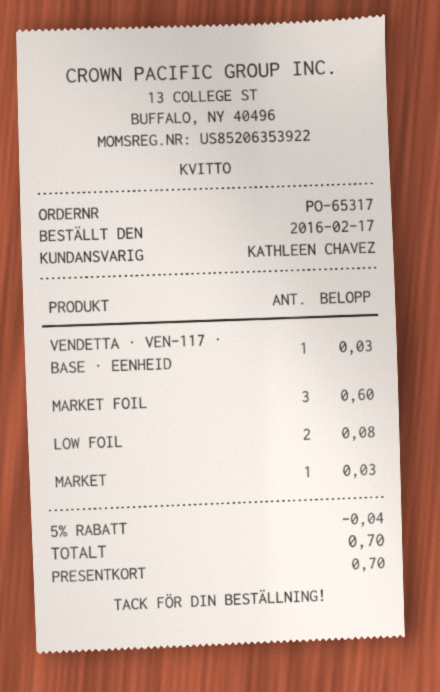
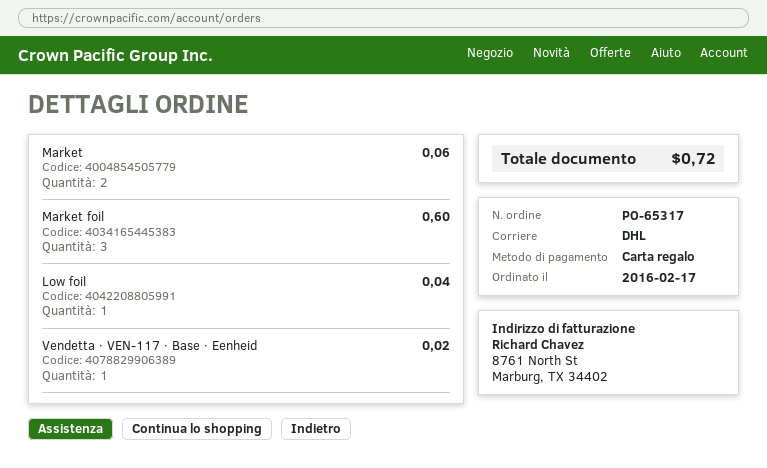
VENDETTA · VEN-117 · BASE · EENHEID: 1 for 0.03 -> 1 for 0.02
LOW FOIL: 2 for 0.08 -> 1 for 0.04
MARKET: 1 for 0.03 -> 2 for 0.06
discount: 5% = 0.04 -> none
total: 0.70 -> 0.72

